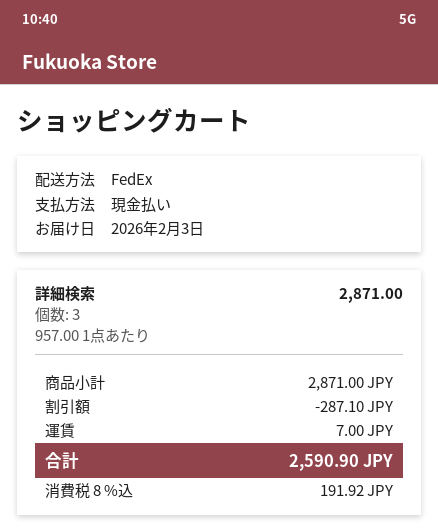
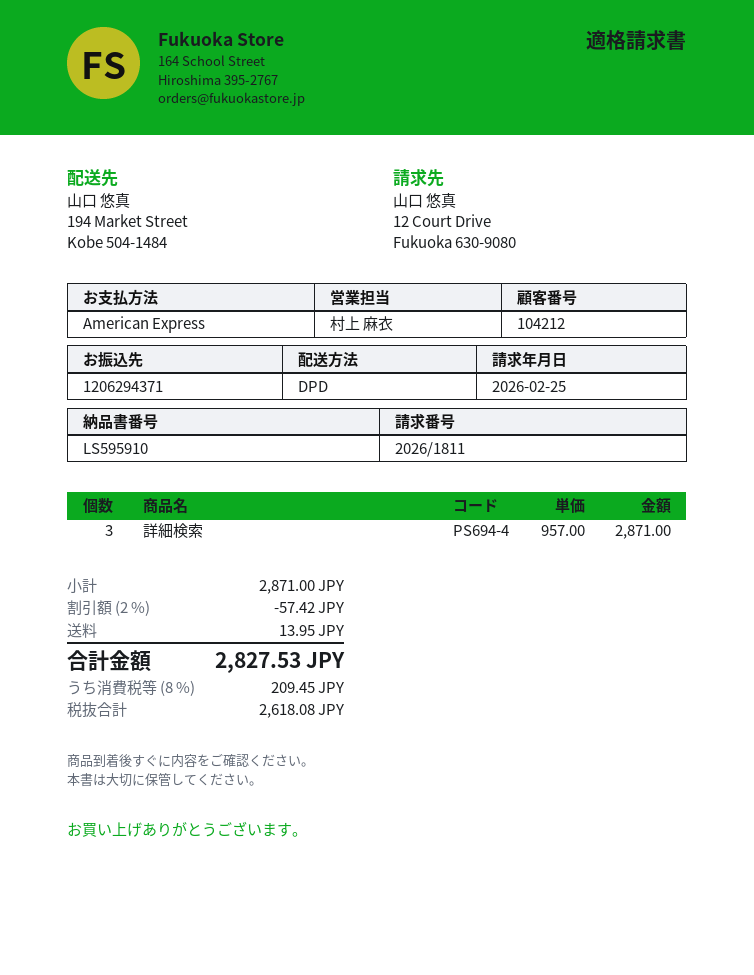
payment method: cash -> American Express
shipping method: FedEx -> DPD
discount: 287.10 -> 57.42
shipping: 7.00 -> 13.95
tax: 8% = 191.92 -> 8% = 209.45
total: 2590.90 -> 2827.53

